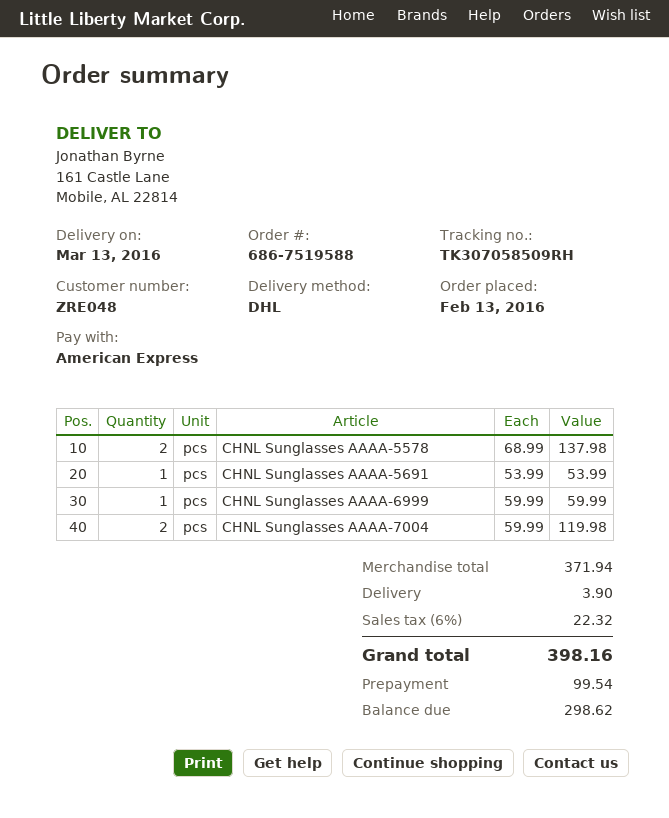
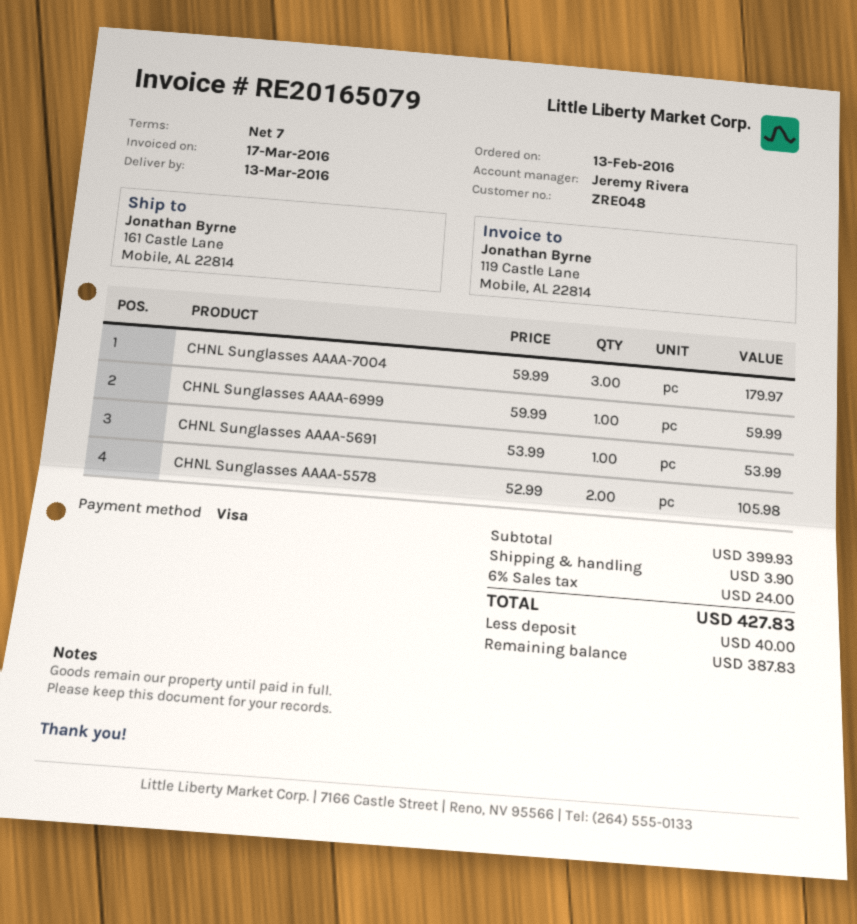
payment method: American Express -> Visa
CHNL Sunglasses AAAA-5578: 2 x 68.99 = 137.98 -> 2 x 52.99 = 105.98
CHNL Sunglasses AAAA-7004: 2 x 59.99 = 119.98 -> 3 x 59.99 = 179.97
subtotal: 371.94 -> 399.93
tax: 6% = 22.32 -> 6% = 24.00
total: 398.16 -> 427.83
deposit: 99.54 -> 40.00
balance: 298.62 -> 387.83

